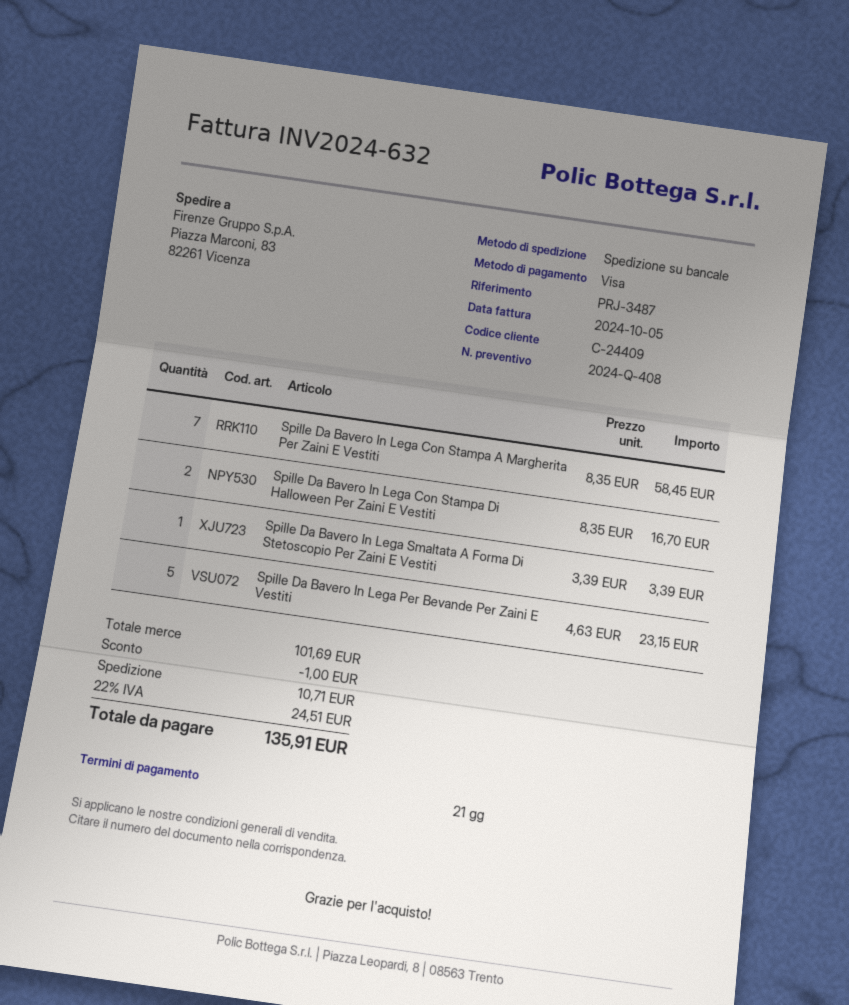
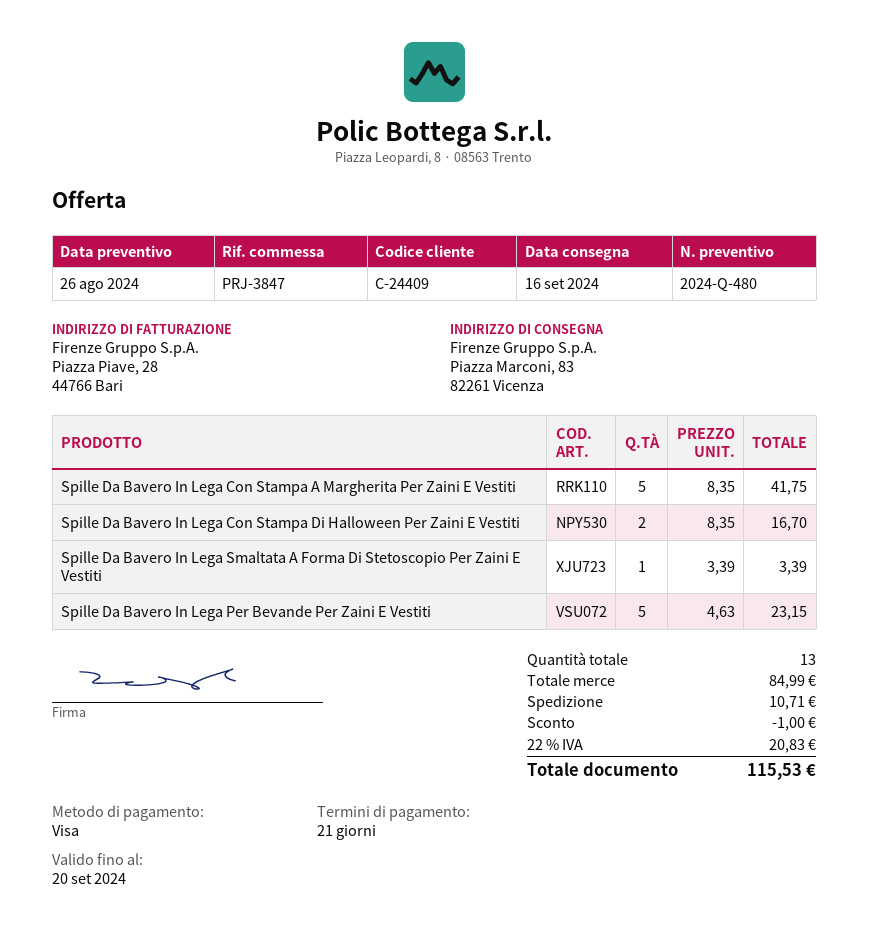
quote number: 2024-Q-408 -> 2024-Q-480
reference: PRJ-3487 -> PRJ-3847
Spille Da Bavero In Lega Con Stampa A Margherita Per Zaini E Vestiti: 7 x 8.35 = 58.45 -> 5 x 8.35 = 41.75
subtotal: 101.69 -> 84.99
tax: 22% = 24.51 -> 22% = 20.83
total: 135.91 -> 115.53

